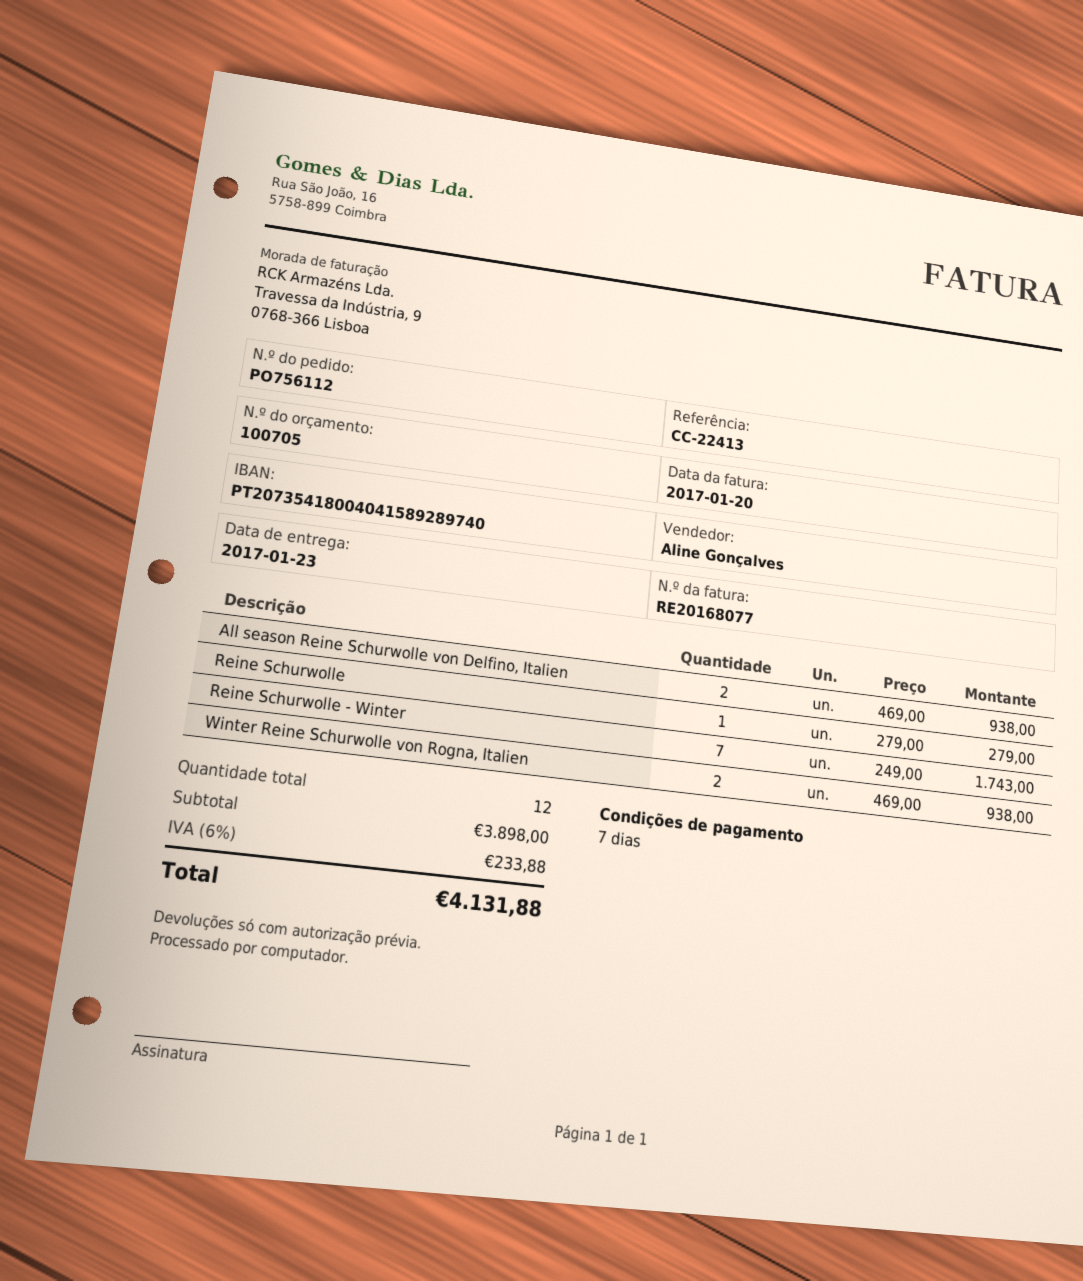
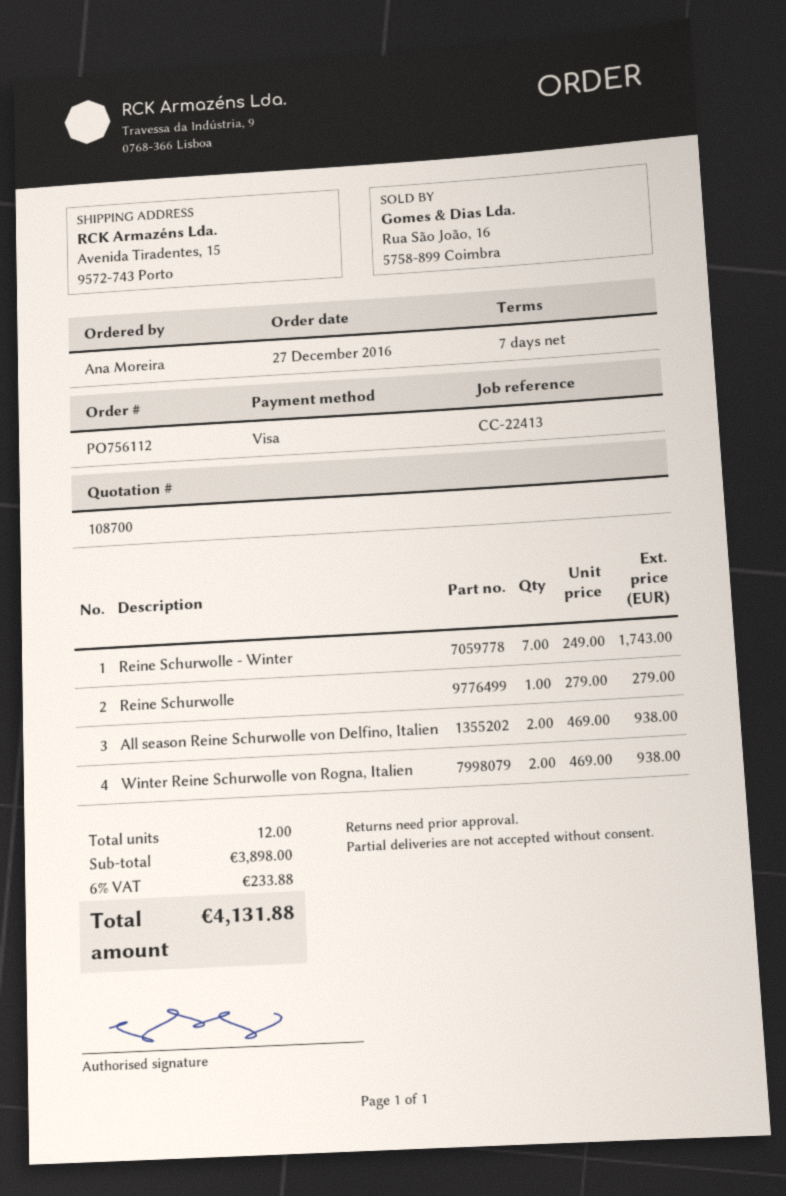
quote number: 100705 -> 108700

